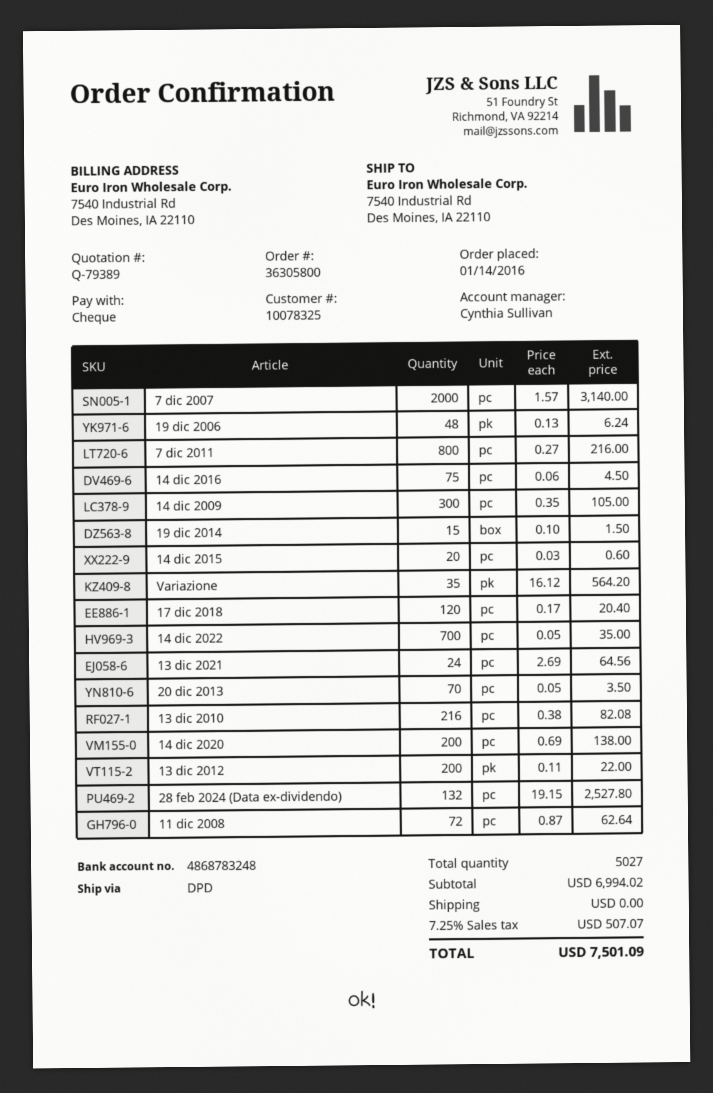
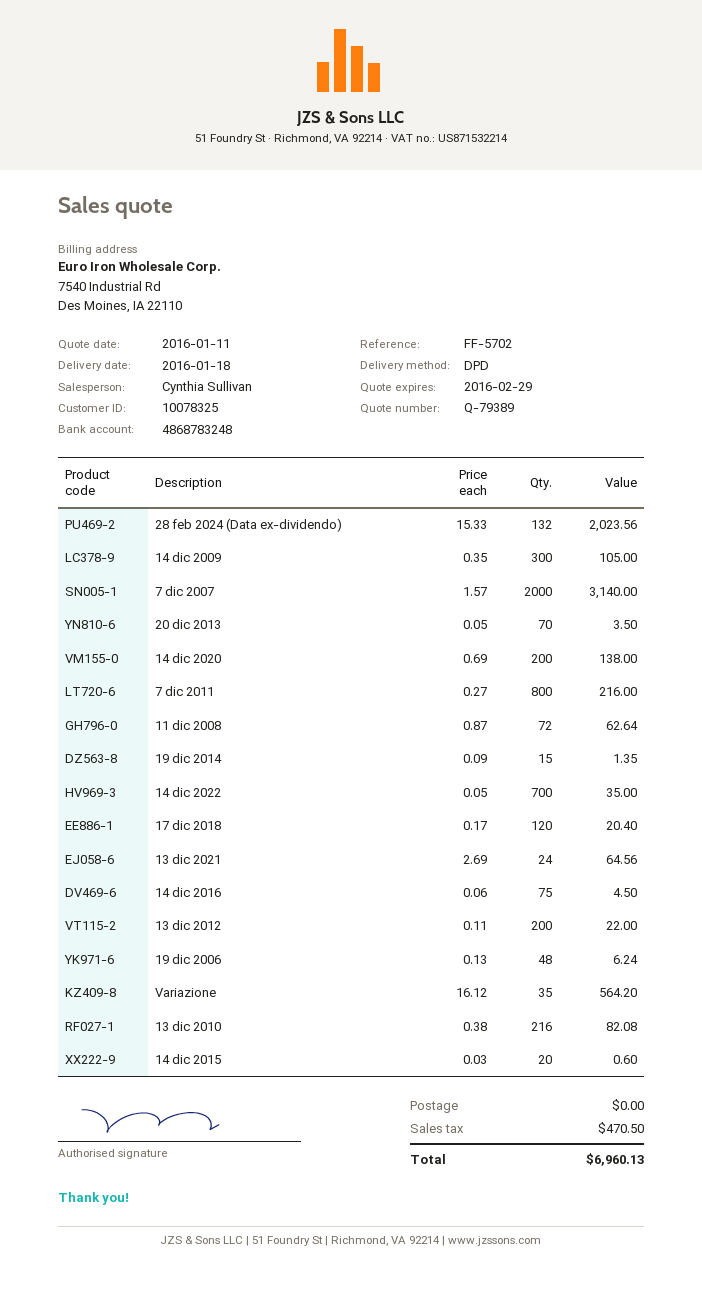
19 dic 2014: 15 x 0.10 = 1.50 -> 15 x 0.09 = 1.35
28 feb 2024 (Data ex-dividendo): 132 x 19.15 = 2527.80 -> 132 x 15.33 = 2023.56
tax: 507.07 -> 470.50
total: 7501.09 -> 6960.13

